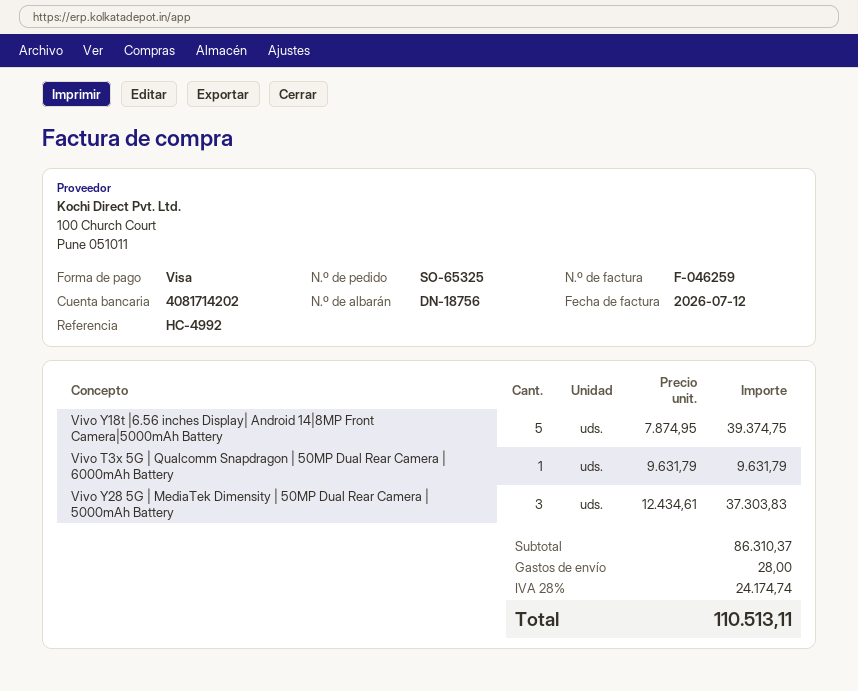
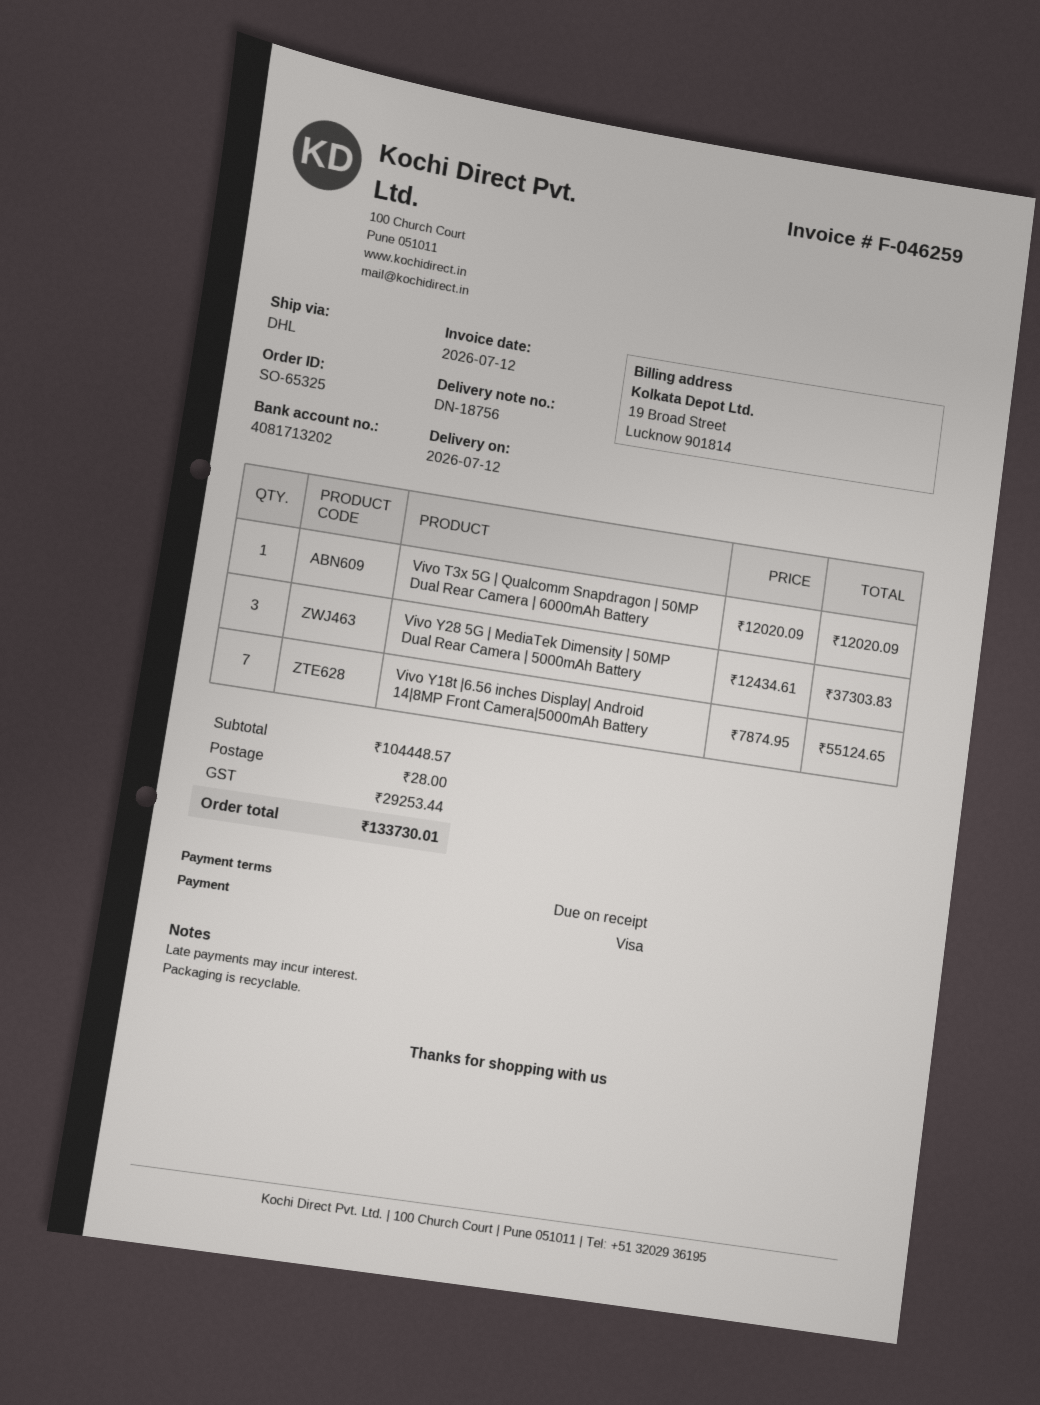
bank account: 4081714202 -> 4081713202
Vivo Y18t |6.56 inches Display| Android 14|8MP Front Camera|5000mAh Battery: 5 x 7874.95 = 39374.75 -> 7 x 7874.95 = 55124.65
Vivo T3x 5G | Qualcomm Snapdragon | 50MP Dual Rear Camera | 6000mAh Battery: 1 x 9631.79 = 9631.79 -> 1 x 12020.09 = 12020.09
subtotal: 86310.37 -> 104448.57
tax: 24174.74 -> 29253.44
total: 110513.11 -> 133730.01

